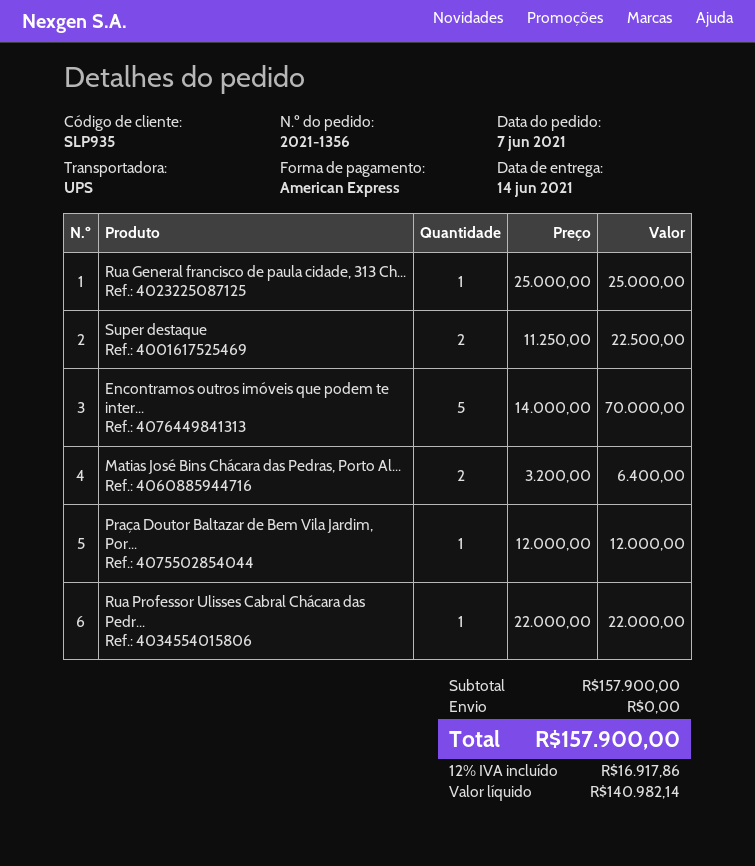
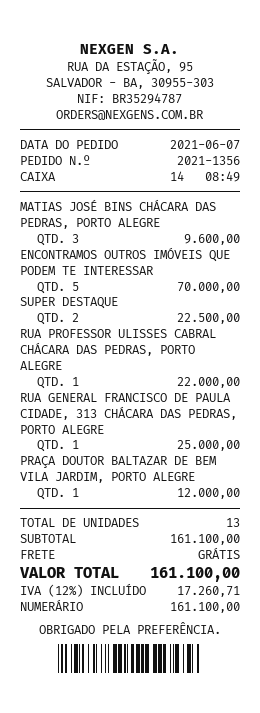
payment method: American Express -> cash
Matias José Bins Chácara das Pedras, Porto Al...: 2 for 6400.00 -> 3 for 9600.00
subtotal: 157900.00 -> 161100.00
tax: 12% = 16917.86 -> 12% = 17260.71
total: 157900.00 -> 161100.00

